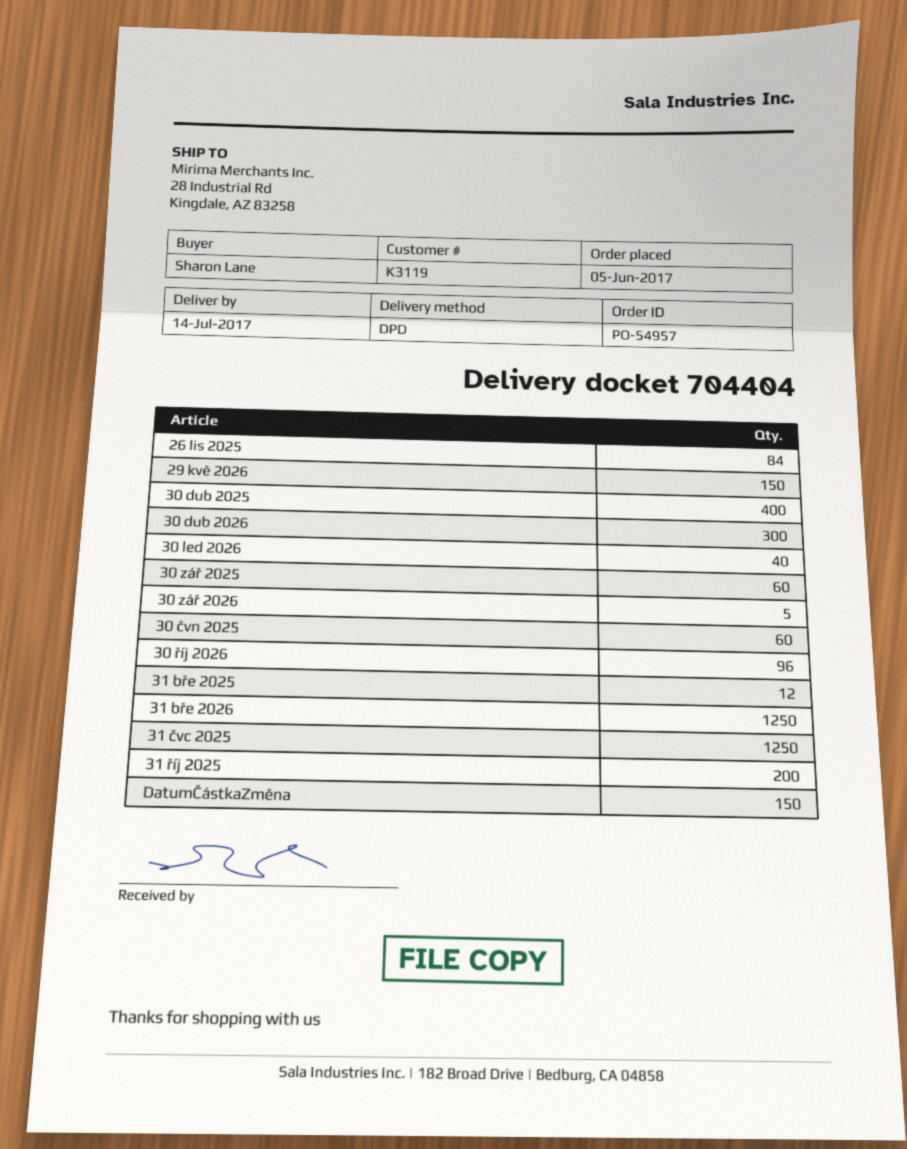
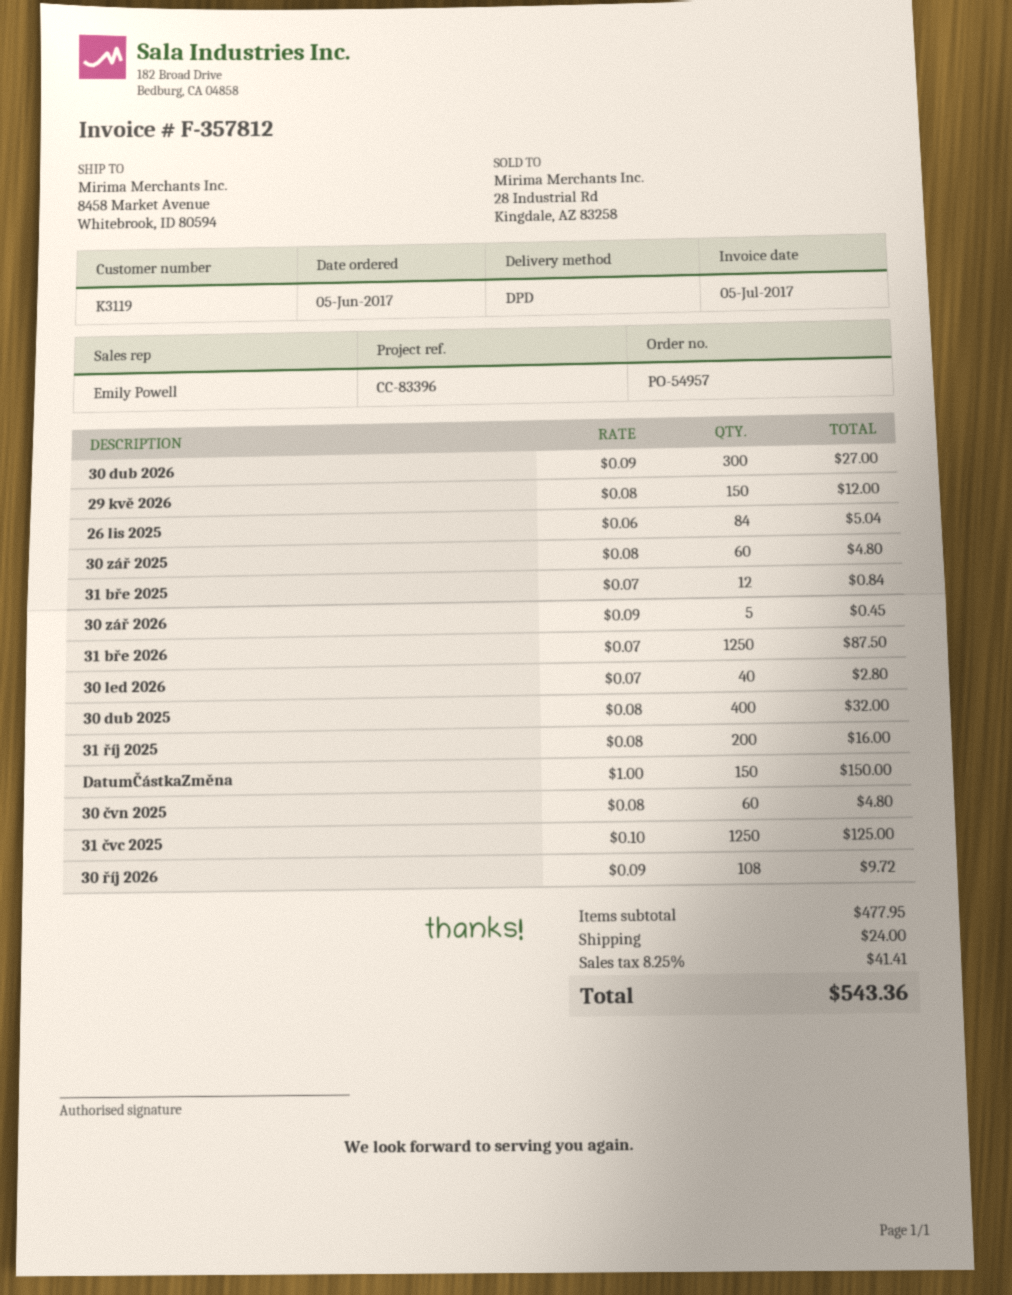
ship to: 28 Industrial Rd, Kingdale, AZ 83258 -> 8458 Market Avenue, Whitebrook, ID 80594
30 říj 2026: 96 -> 108

